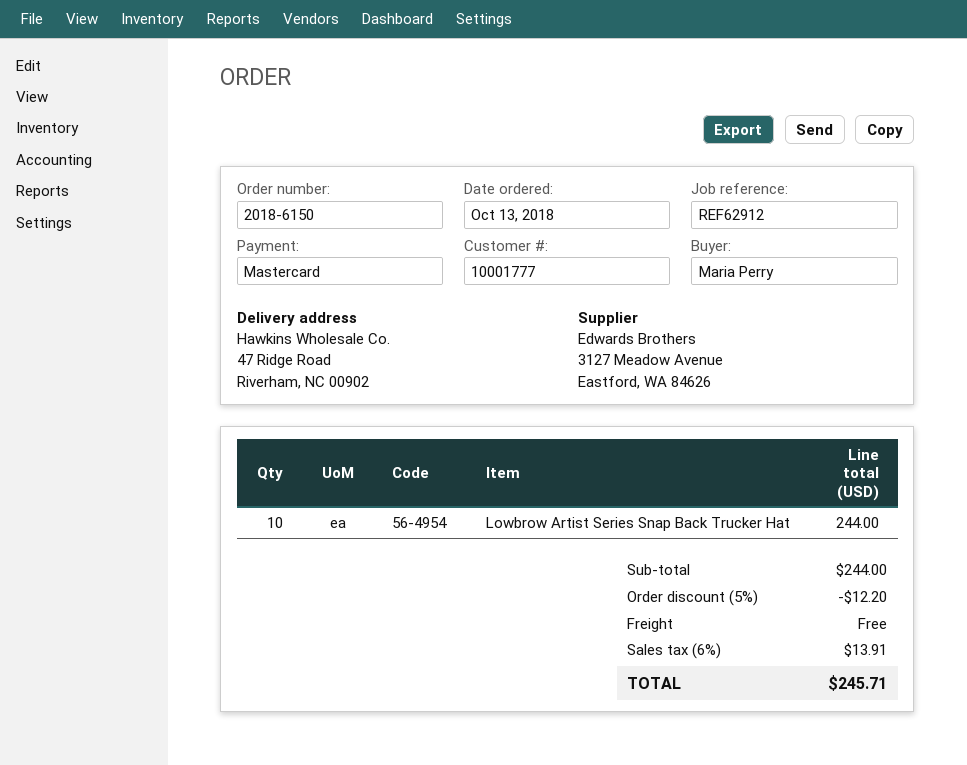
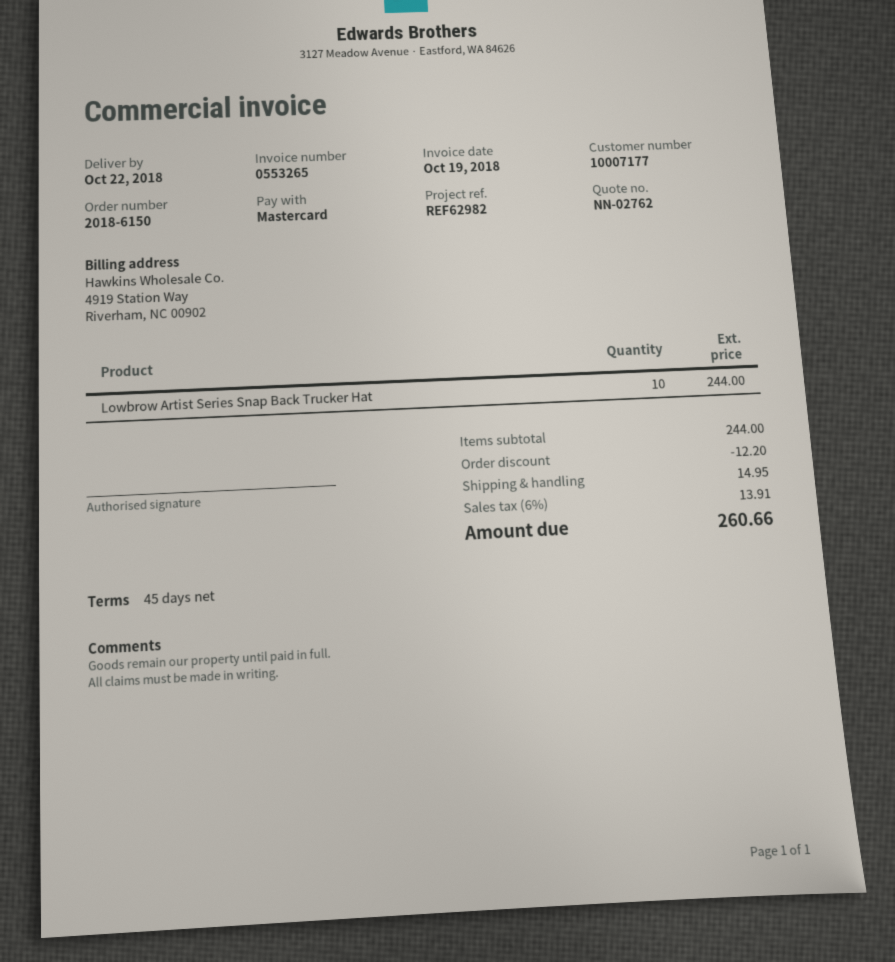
customer number: 10001777 -> 10007177
reference: REF62912 -> REF62982
shipping: 0.00 -> 14.95
total: 245.71 -> 260.66

